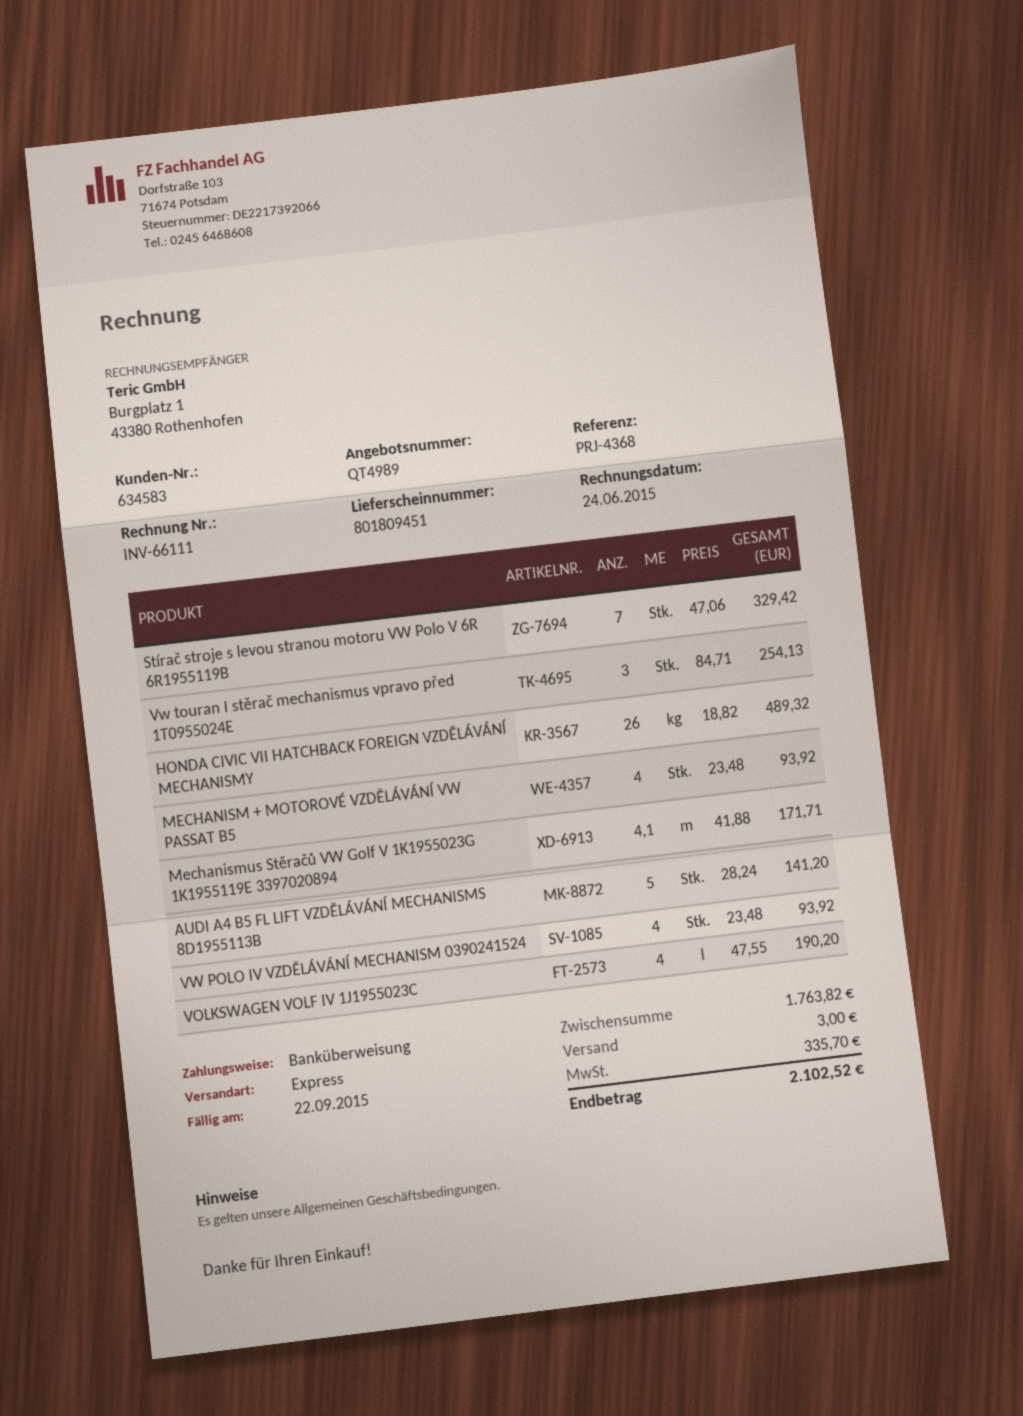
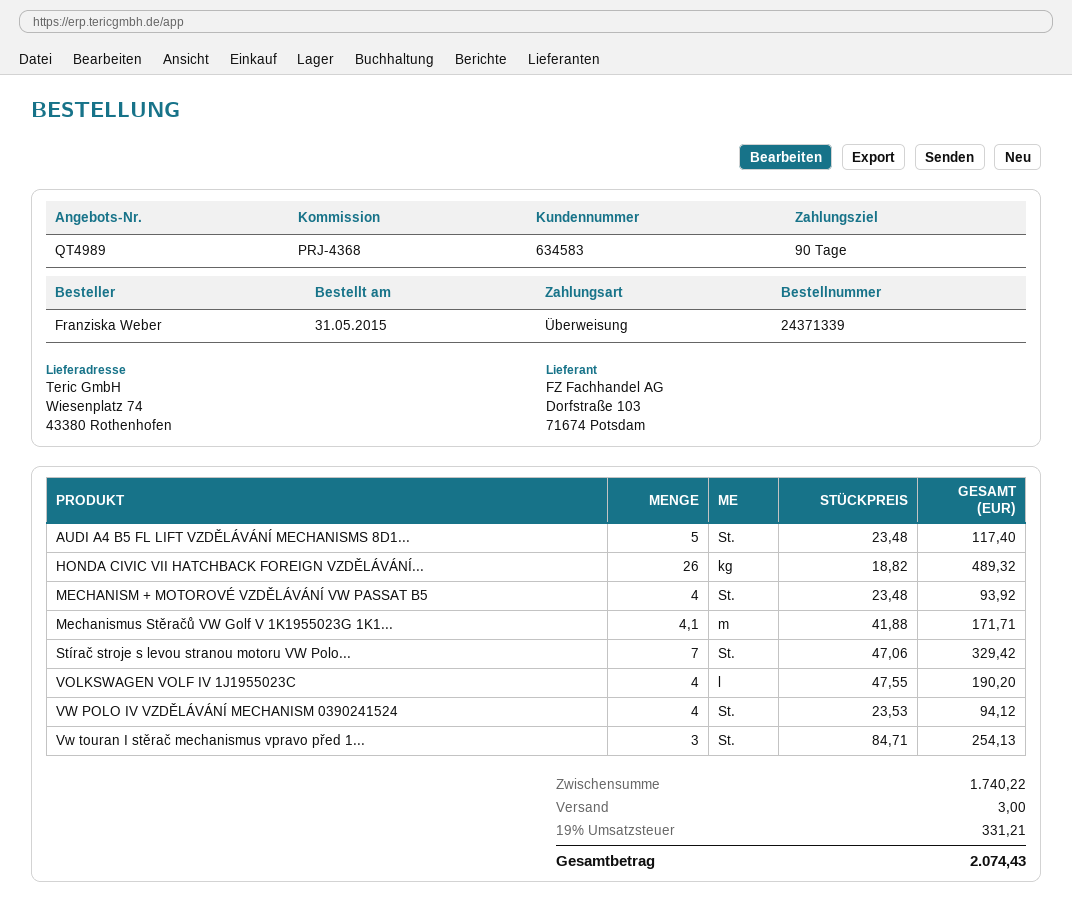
AUDI A4 B5 FL LIFT VZDĚLÁVÁNÍ MECHANISMS 8D1955113B: 5 x 28.24 = 141.20 -> 5 x 23.48 = 117.40
VW POLO IV VZDĚLÁVÁNÍ MECHANISM 0390241524: 4 x 23.48 = 93.92 -> 4 x 23.53 = 94.12
subtotal: 1763.82 -> 1740.22
tax: 335.70 -> 331.21
total: 2102.52 -> 2074.43

